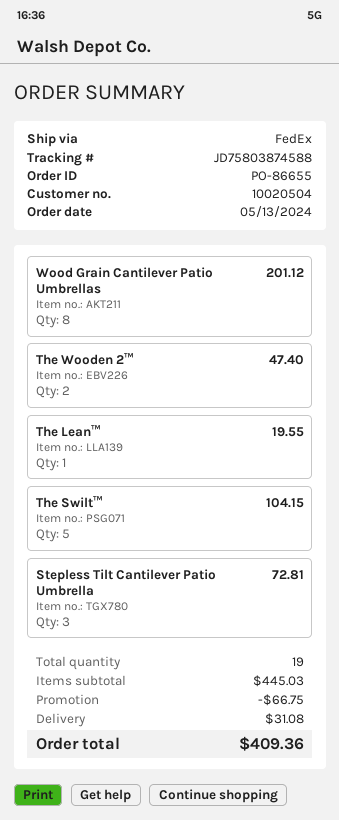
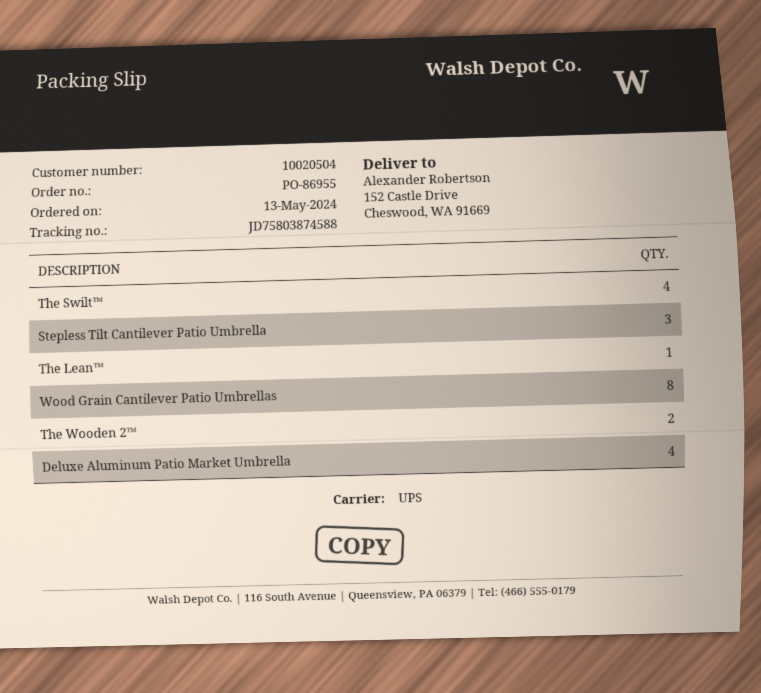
order number: PO-86655 -> PO-86955
shipping method: FedEx -> UPS
The Swilt™: 5 -> 4
Deluxe Aluminum Patio Market Umbrella: none -> 4

